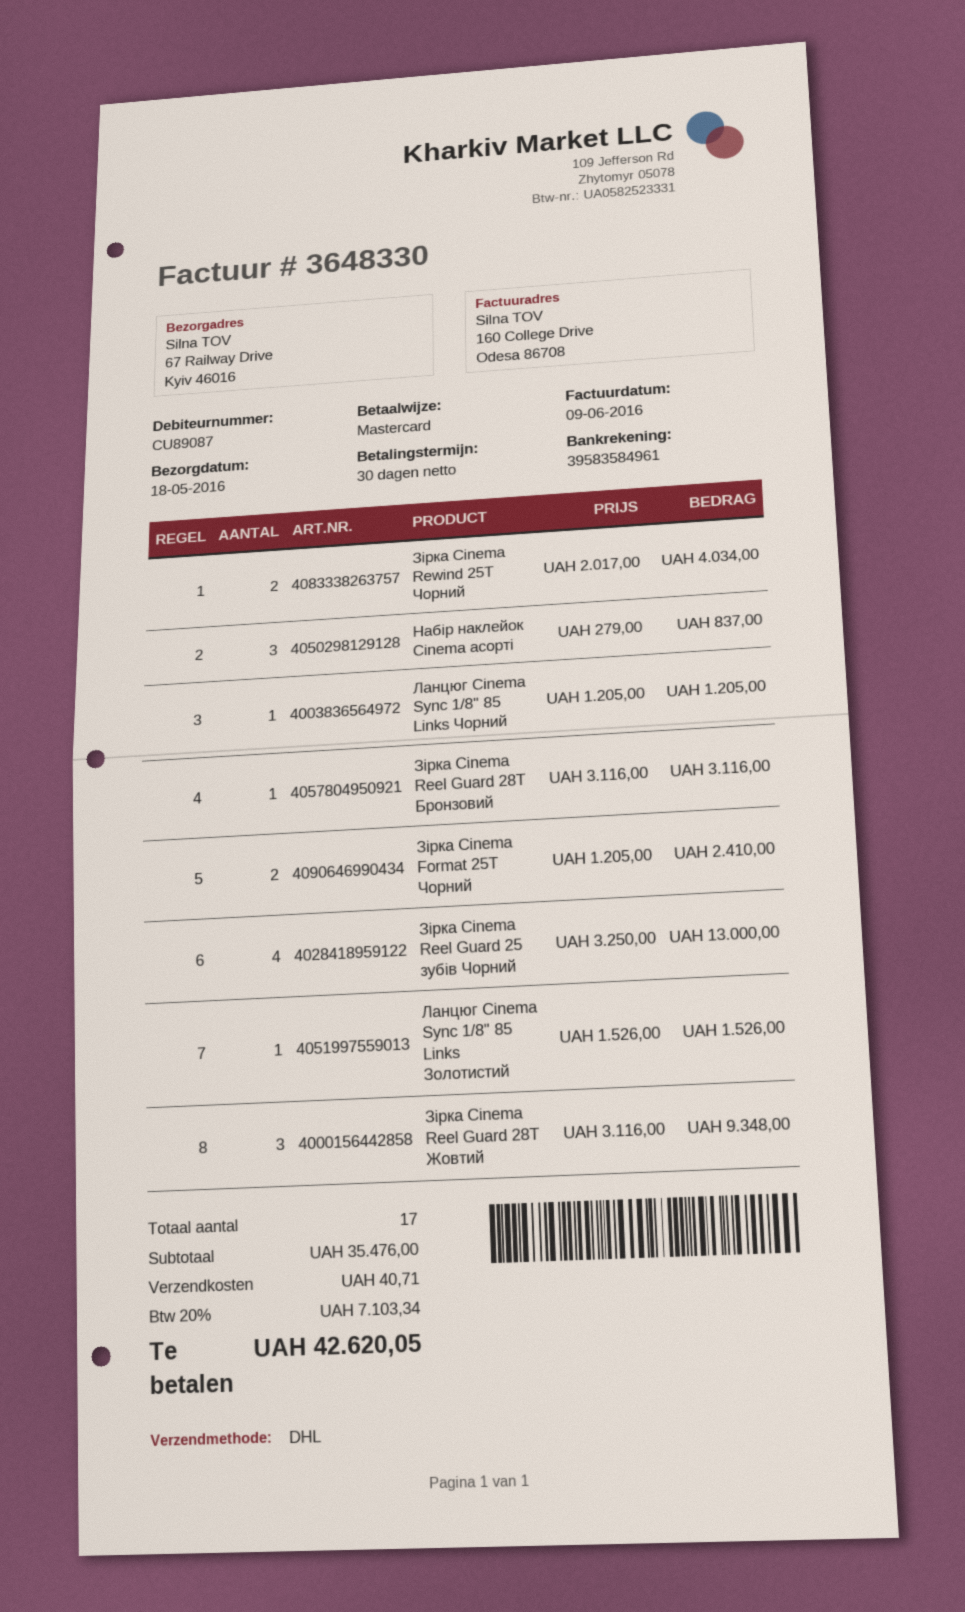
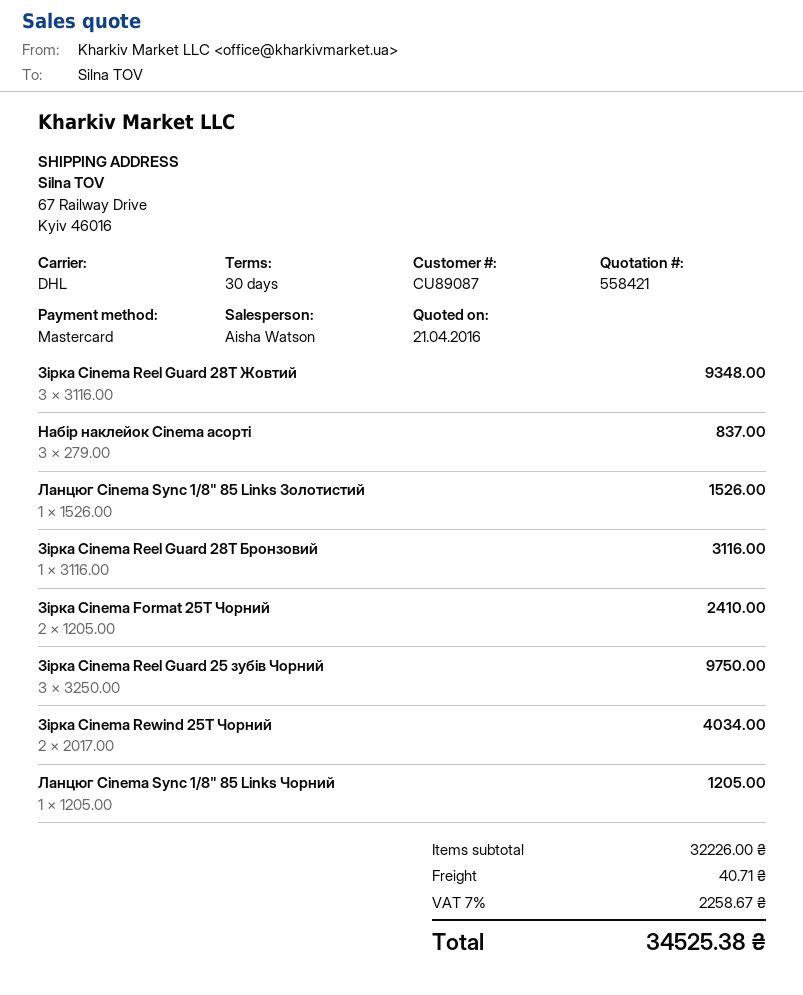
Зірка Cinema Reel Guard 25 зубів Чорний: 4 x 3250.00 = 13000.00 -> 3 x 3250.00 = 9750.00
subtotal: 35476.00 -> 32226.00
tax: 20% = 7103.34 -> 7% = 2258.67
total: 42620.05 -> 34525.38

